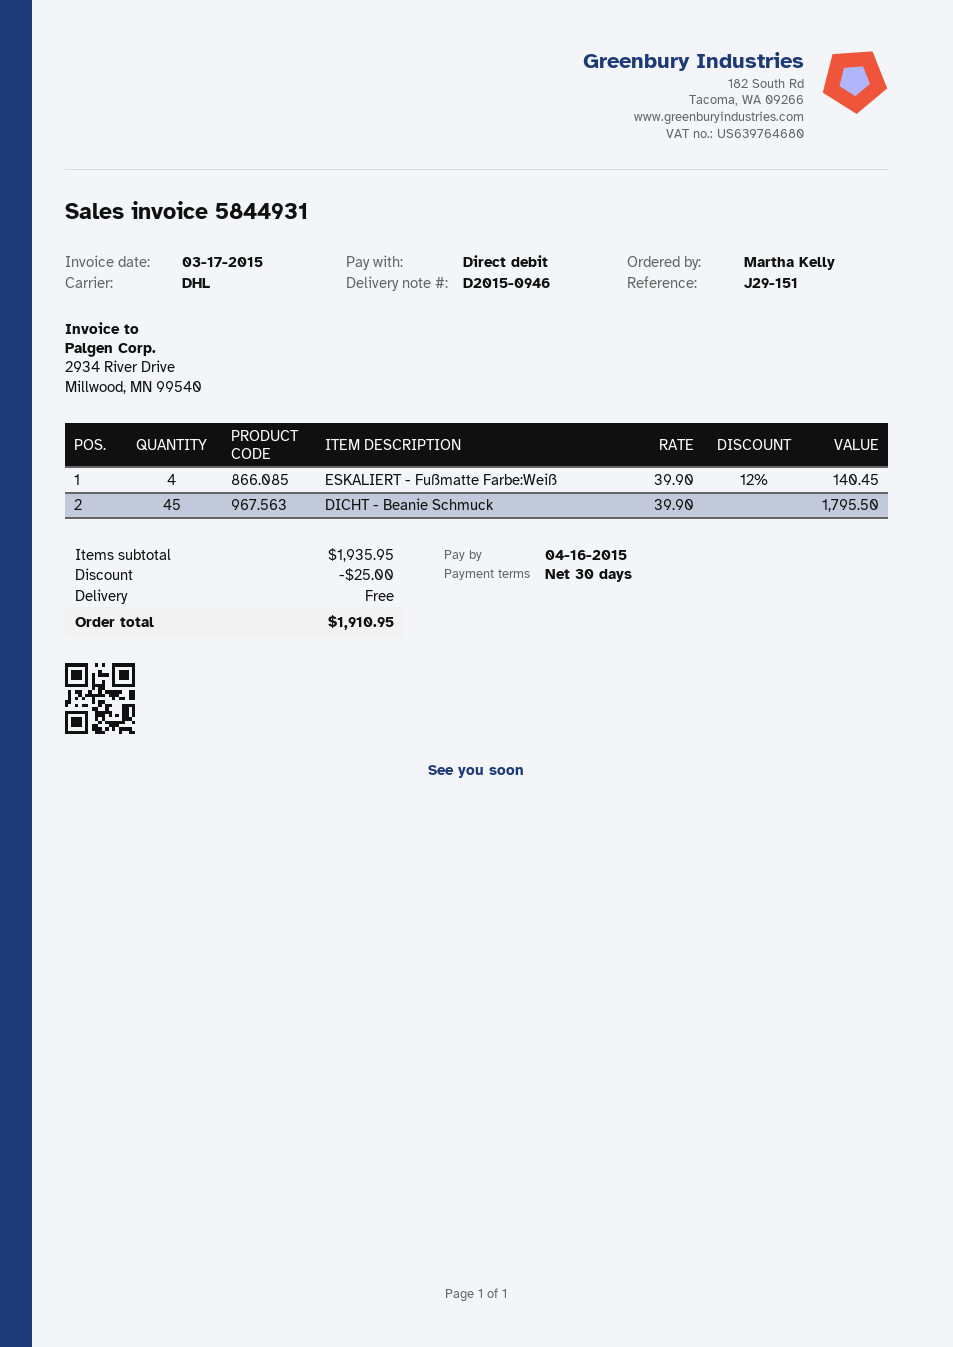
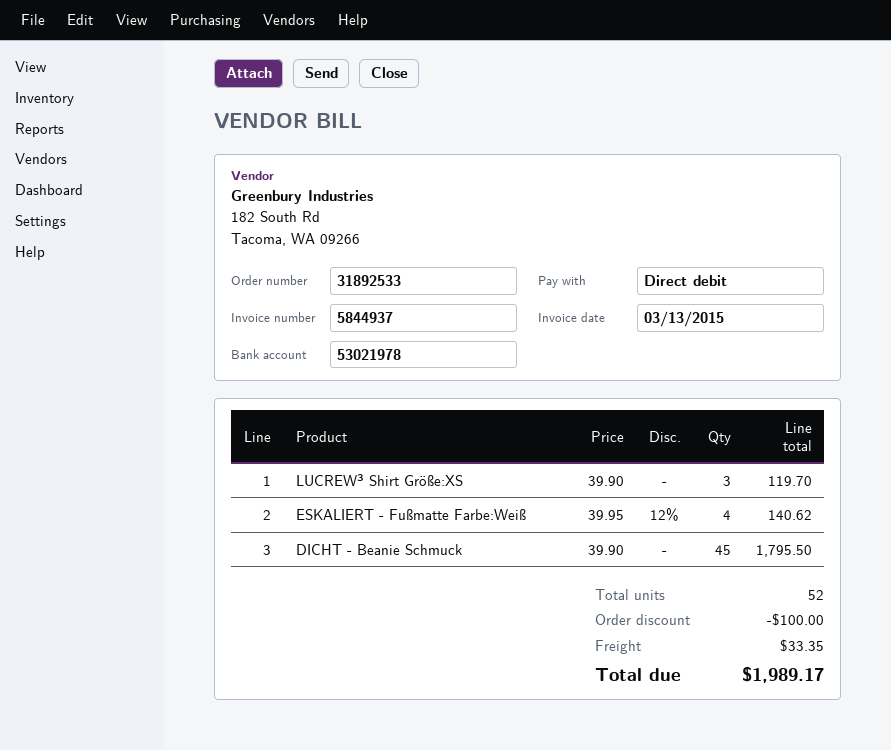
invoice number: 5844931 -> 5844937
invoice date: 2015-03-17 -> 2015-03-13
ESKALIERT - Fußmatte Farbe:Weiß: 4 x 39.90 - 12% = 140.45 -> 4 x 39.95 - 12% = 140.62
LUCREW³ Shirt Größe:XS: none -> 3 x 39.90 = 119.70
discount: 25.00 -> 100.00
shipping: 0.00 -> 33.35
total: 1910.95 -> 1989.17

